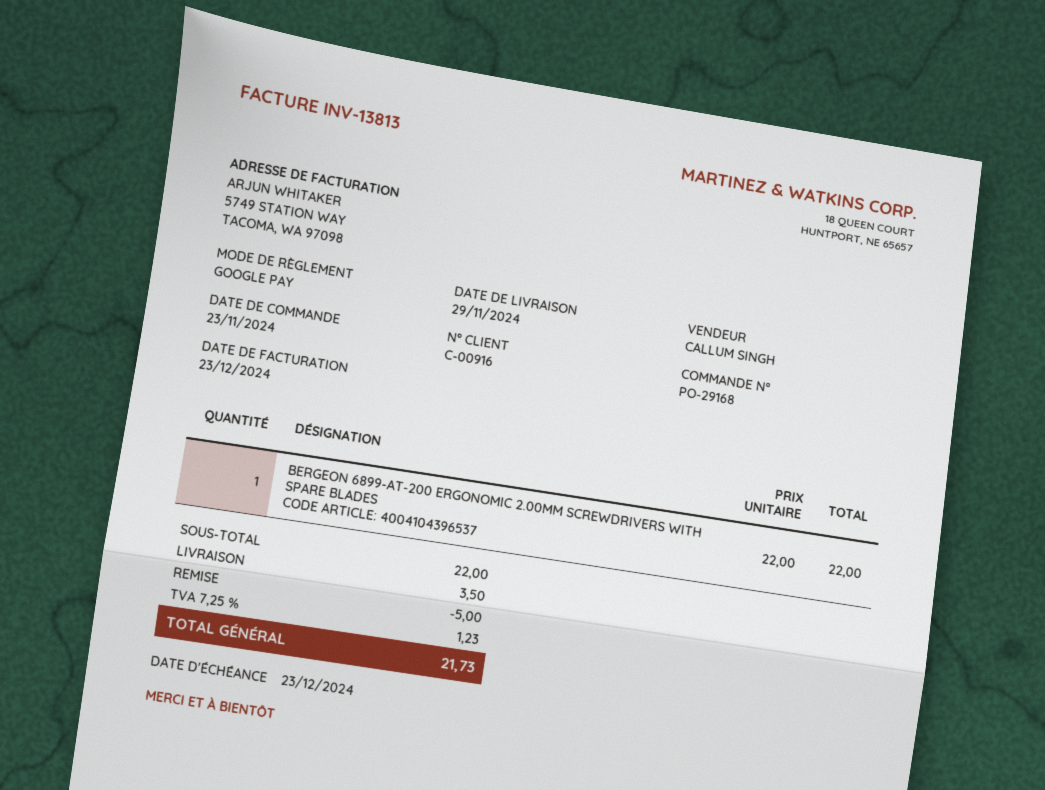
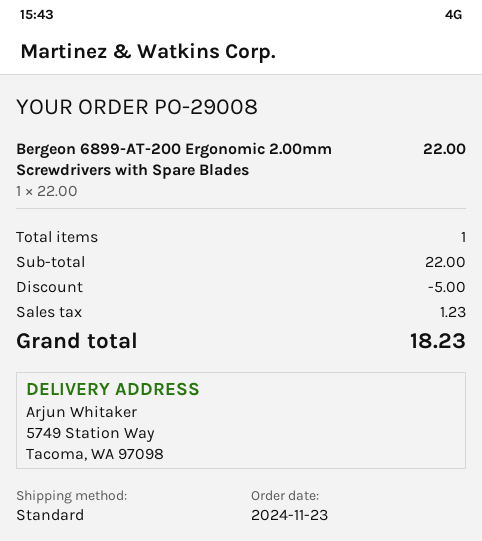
order number: PO-29168 -> PO-29008
shipping: 3.50 -> none
total: 21.73 -> 18.23

